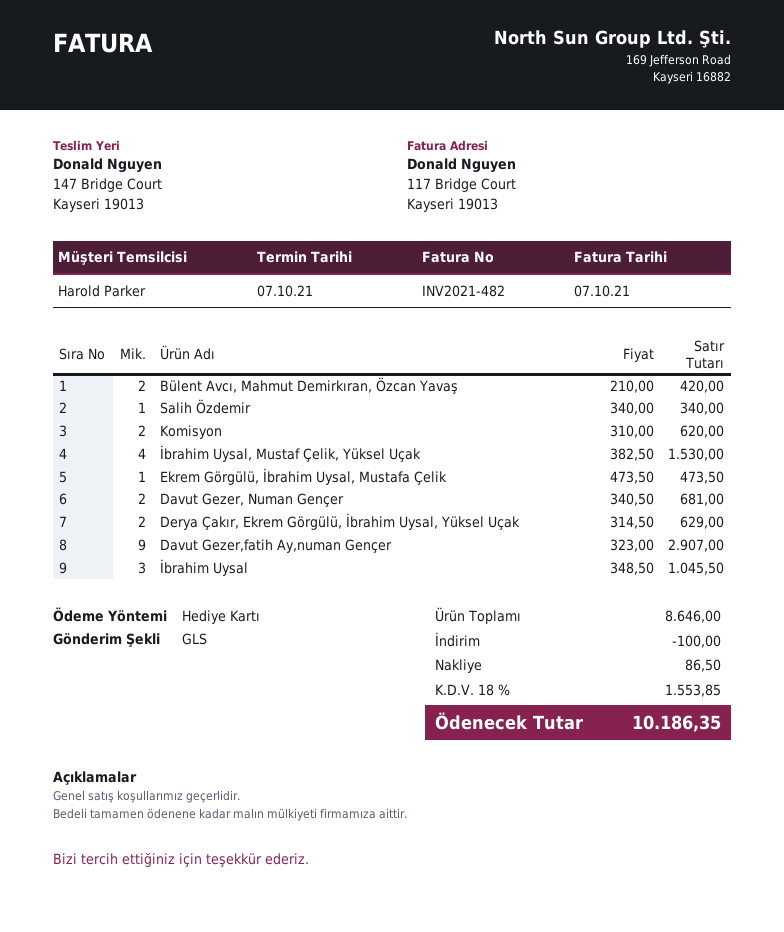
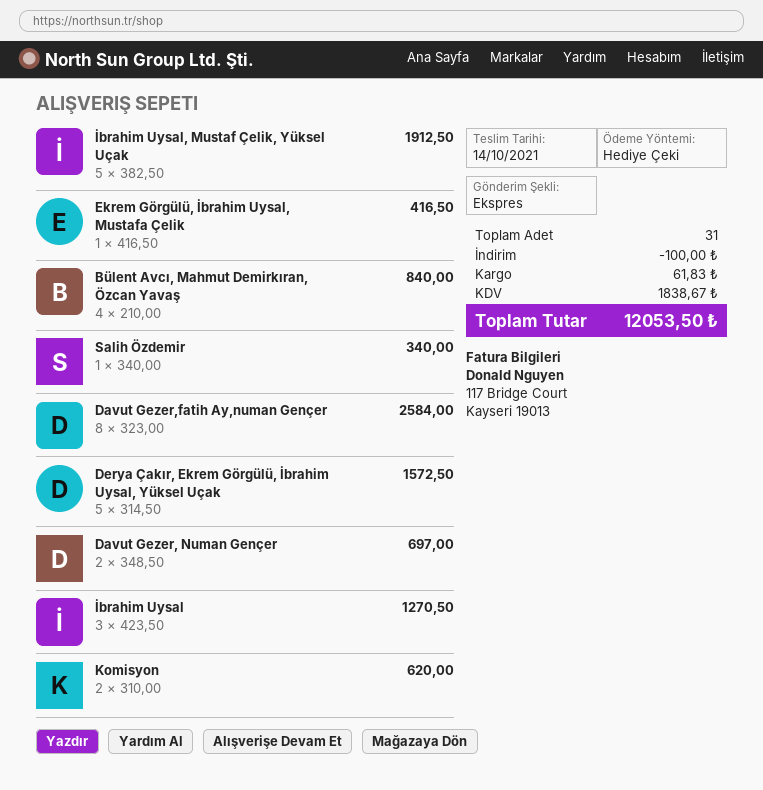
delivery date: 2021-10-07 -> 2021-10-14
shipping method: GLS -> express
Bülent Avcı, Mahmut Demirkıran, Özcan Yavaş: 2 x 210.00 = 420.00 -> 4 x 210.00 = 840.00
İbrahim Uysal, Mustaf Çelik, Yüksel Uçak: 4 x 382.50 = 1530.00 -> 5 x 382.50 = 1912.50
Ekrem Görgülü, İbrahim Uysal, Mustafa Çelik: 1 x 473.50 = 473.50 -> 1 x 416.50 = 416.50
Davut Gezer, Numan Gençer: 2 x 340.50 = 681.00 -> 2 x 348.50 = 697.00
Derya Çakır, Ekrem Görgülü, İbrahim Uysal, Yüksel Uçak: 2 x 314.50 = 629.00 -> 5 x 314.50 = 1572.50
Davut Gezer,fatih Ay,numan Gençer: 9 x 323.00 = 2907.00 -> 8 x 323.00 = 2584.00
İbrahim Uysal: 3 x 348.50 = 1045.50 -> 3 x 423.50 = 1270.50
shipping: 86.50 -> 61.83
tax: 1553.85 -> 1838.67
total: 10186.35 -> 12053.50

